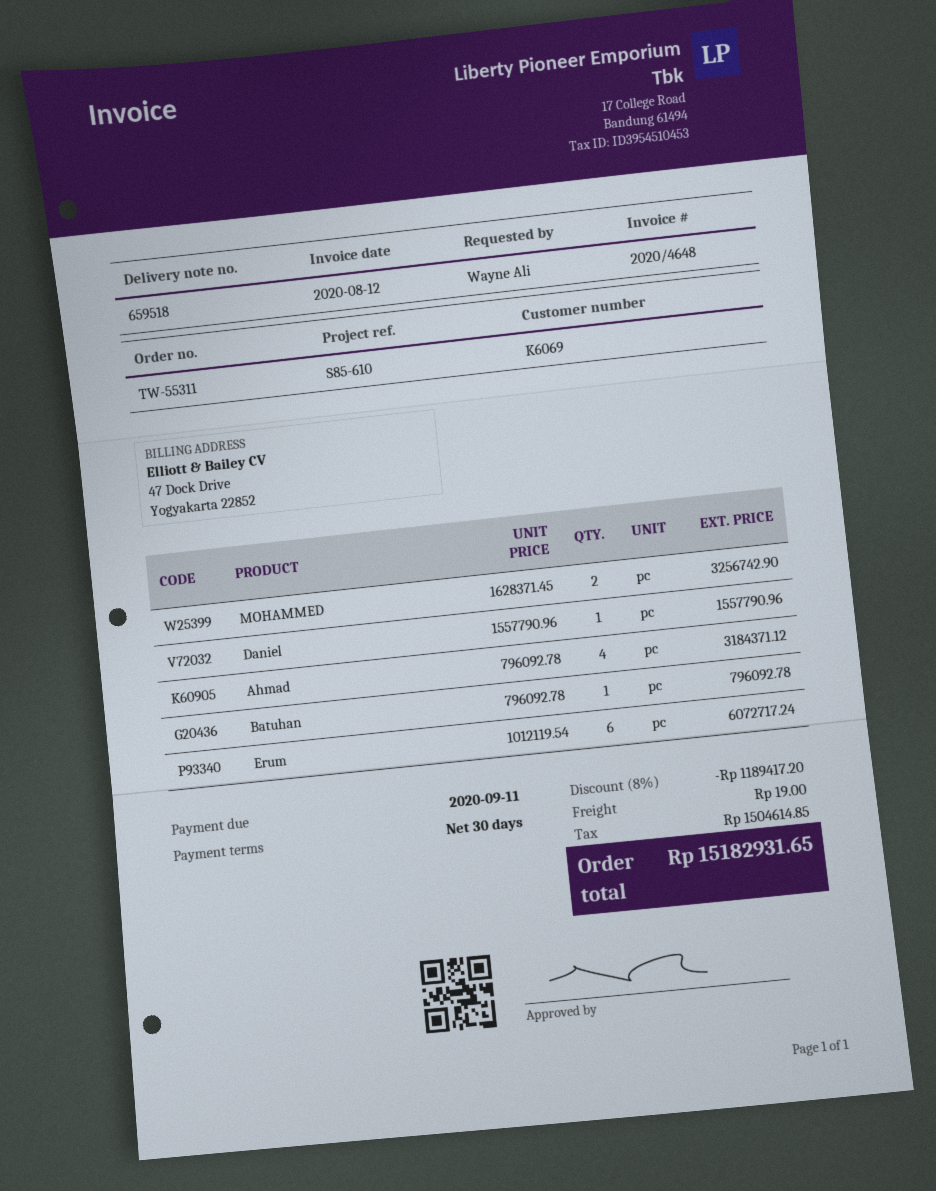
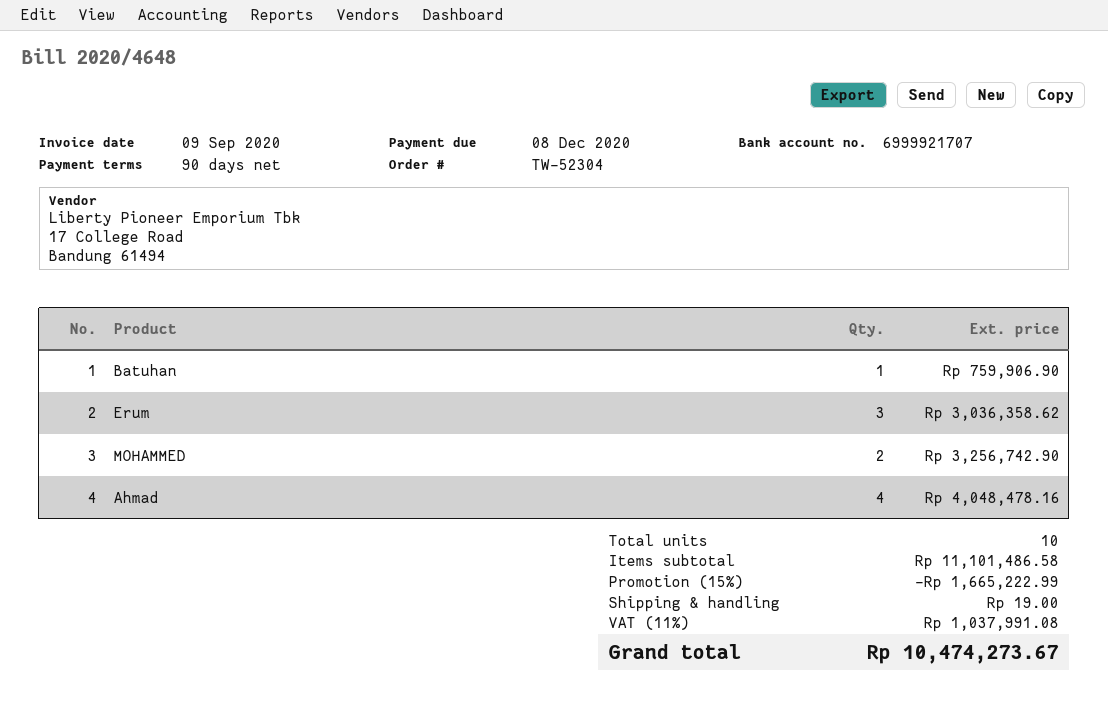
order number: TW-55311 -> TW-52304
invoice date: 2020-08-12 -> 2020-09-09
payment terms: 30 days -> 90 days
due date: 2020-09-11 -> 2020-12-08
Daniel: 1 for 1557790.96 -> none
Ahmad: 4 for 3184371.12 -> 4 for 4048478.16
Batuhan: 1 for 796092.78 -> 1 for 759906.90
Erum: 6 for 6072717.24 -> 3 for 3036358.62
discount: 8% = 1189417.20 -> 15% = 1665222.99
tax: 1504614.85 -> 1037991.08
total: 15182931.65 -> 10474273.67

